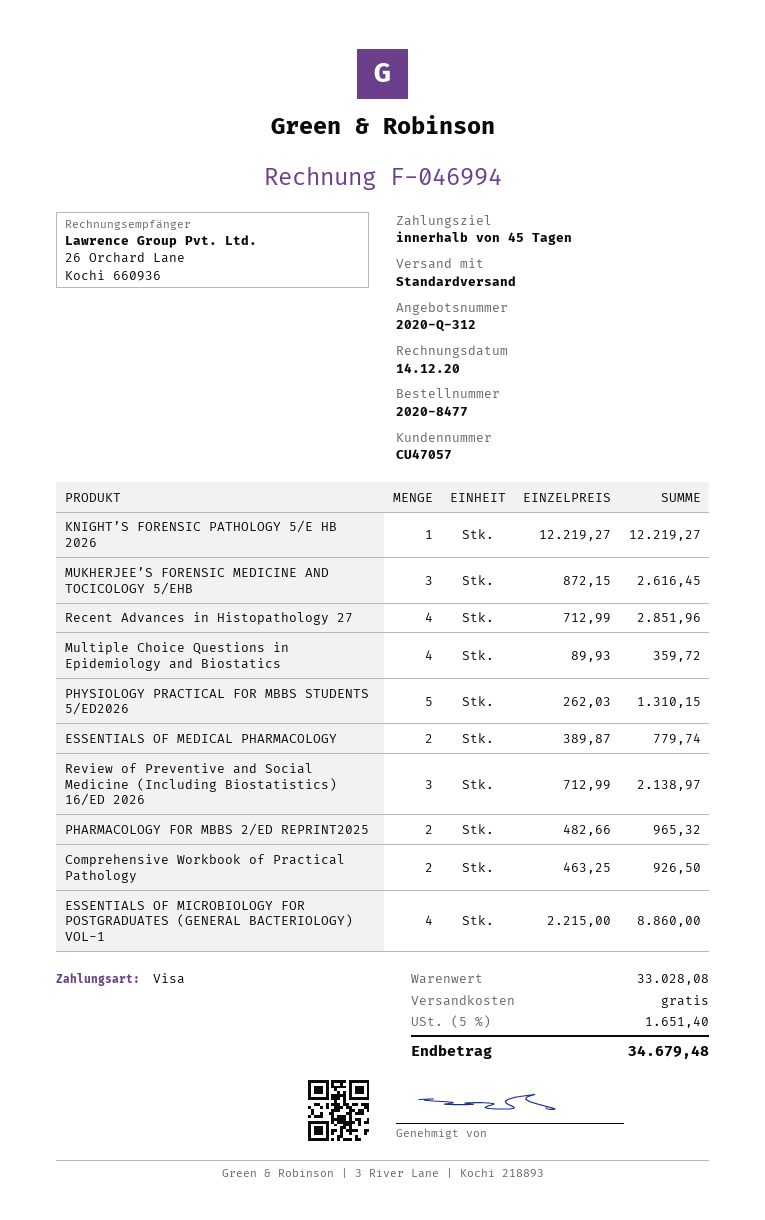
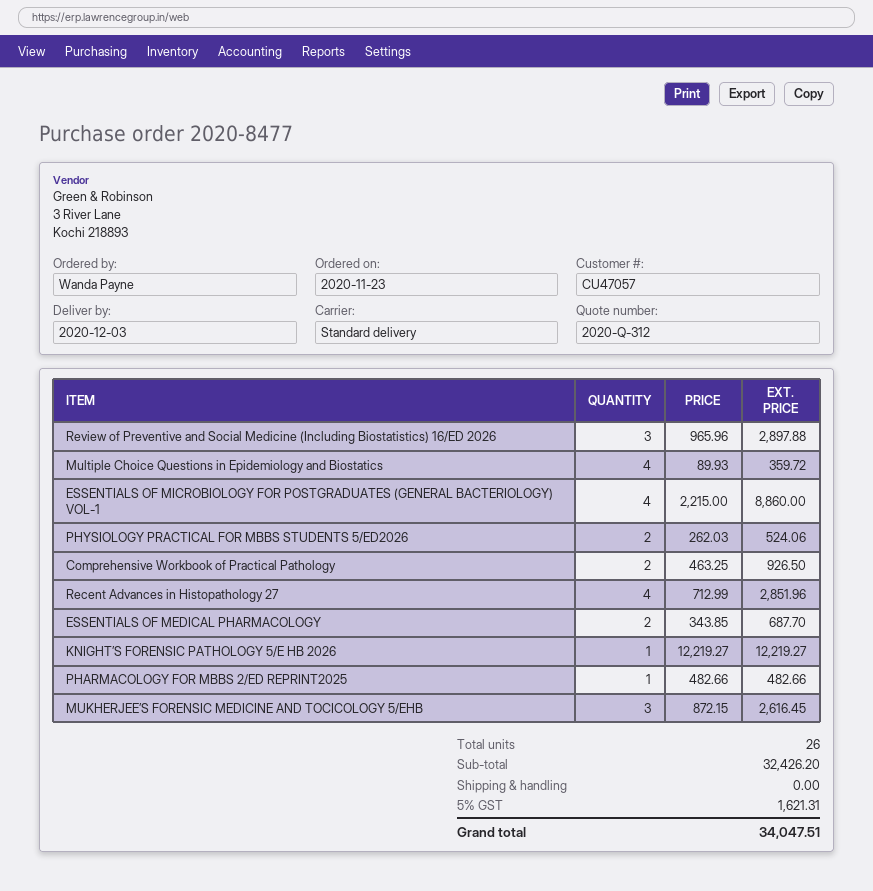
PHYSIOLOGY PRACTICAL FOR MBBS STUDENTS 5/ED2026: 5 x 262.03 = 1310.15 -> 2 x 262.03 = 524.06
ESSENTIALS OF MEDICAL PHARMACOLOGY: 2 x 389.87 = 779.74 -> 2 x 343.85 = 687.70
Review of Preventive and Social Medicine (Including Biostatistics) 16/ED 2026: 3 x 712.99 = 2138.97 -> 3 x 965.96 = 2897.88
PHARMACOLOGY FOR MBBS 2/ED REPRINT2025: 2 x 482.66 = 965.32 -> 1 x 482.66 = 482.66
subtotal: 33028.08 -> 32426.20
tax: 5% = 1651.40 -> 5% = 1621.31
total: 34679.48 -> 34047.51

